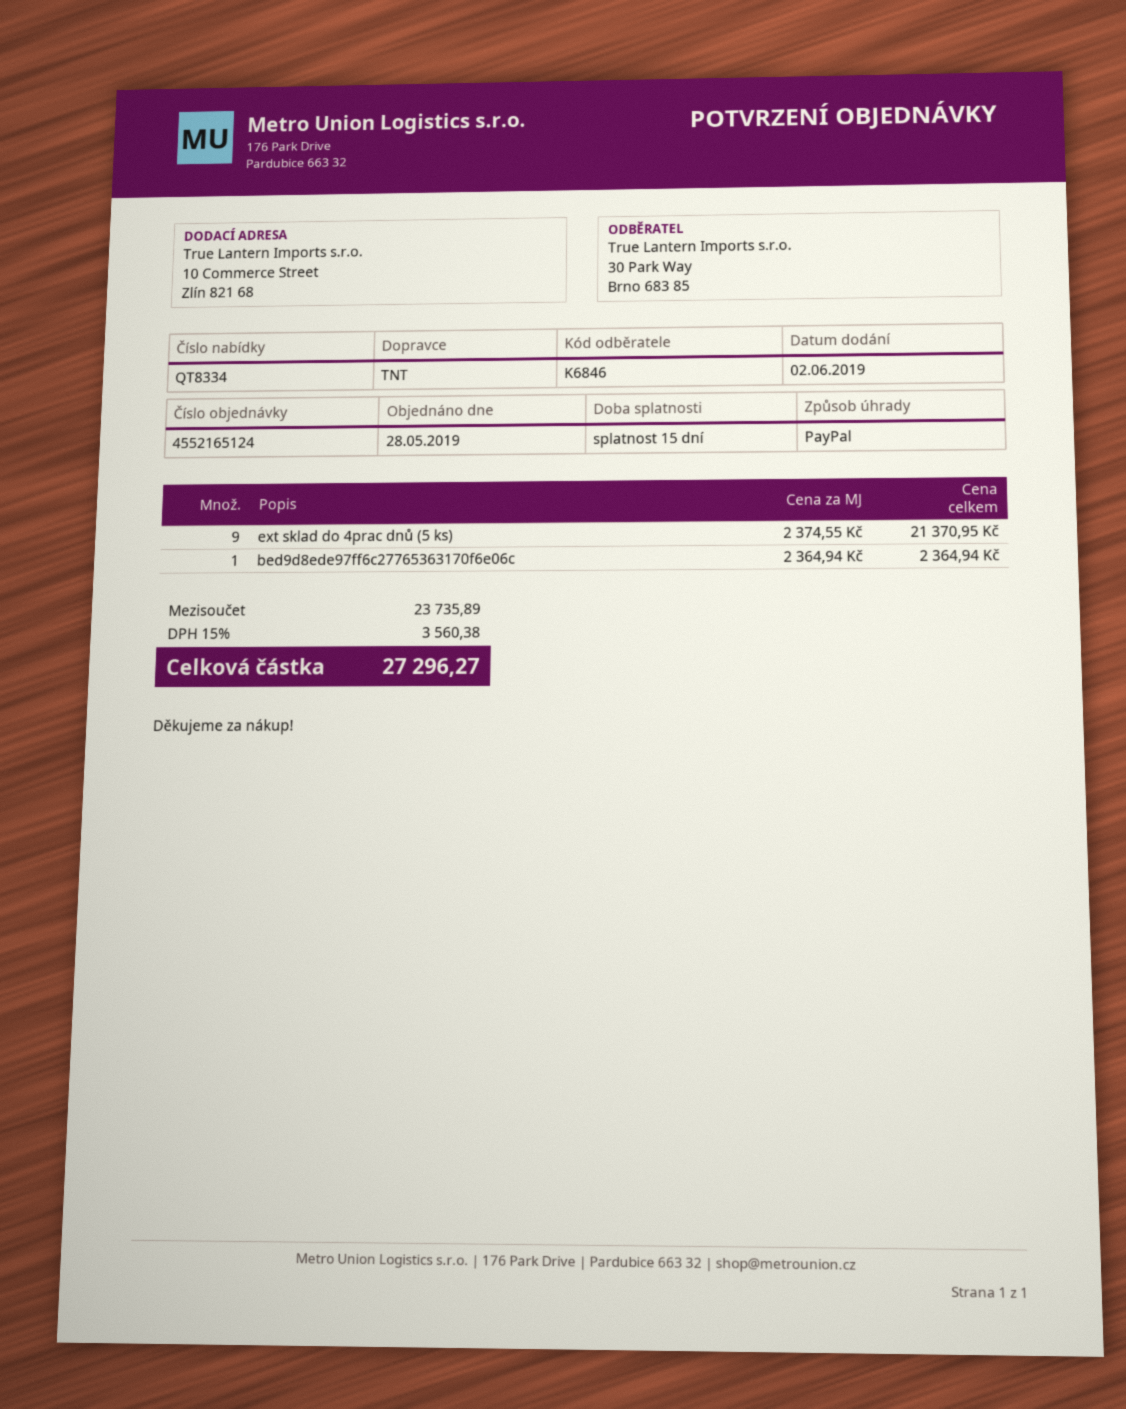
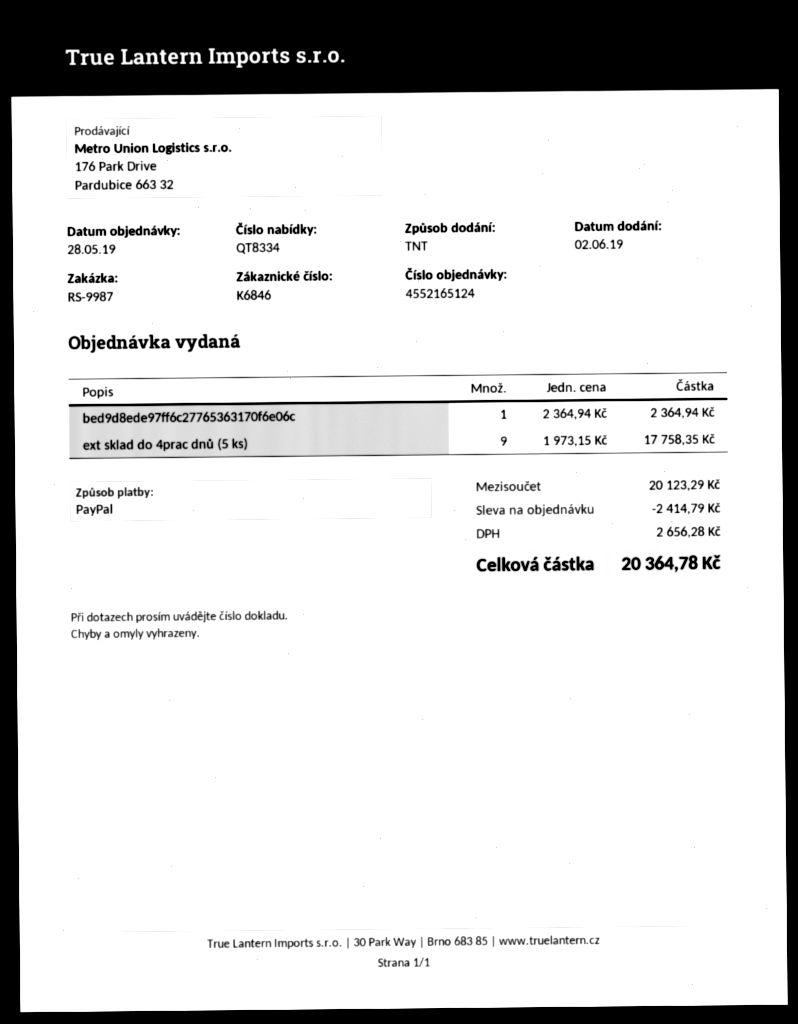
ext sklad do 4prac dnů (5 ks): 9 x 2374.55 = 21370.95 -> 9 x 1973.15 = 17758.35
subtotal: 23735.89 -> 20123.29
discount: none -> 2414.79
tax: 3560.38 -> 2656.28
total: 27296.27 -> 20364.78

